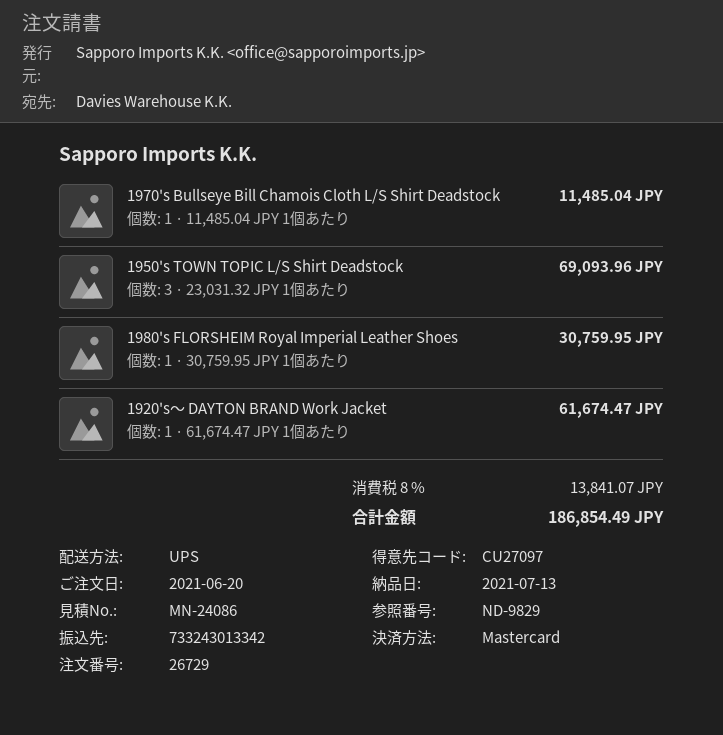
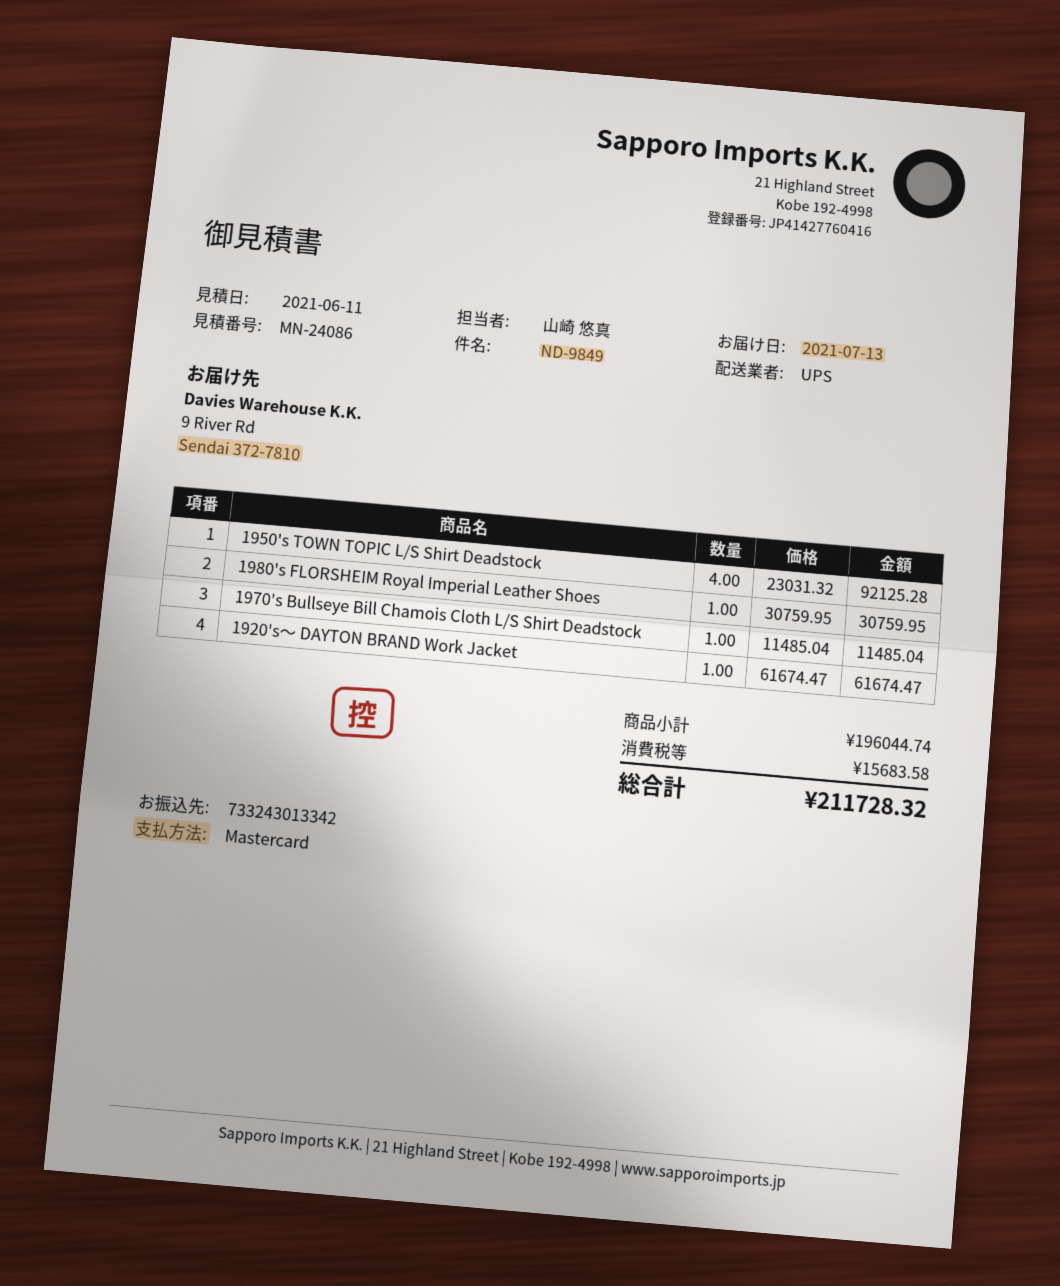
reference: ND-9829 -> ND-9849
1950's TOWN TOPIC L/S Shirt Deadstock: 3 x 23031.32 = 69093.96 -> 4 x 23031.32 = 92125.28
tax: 13841.07 -> 15683.58
total: 186854.49 -> 211728.32

